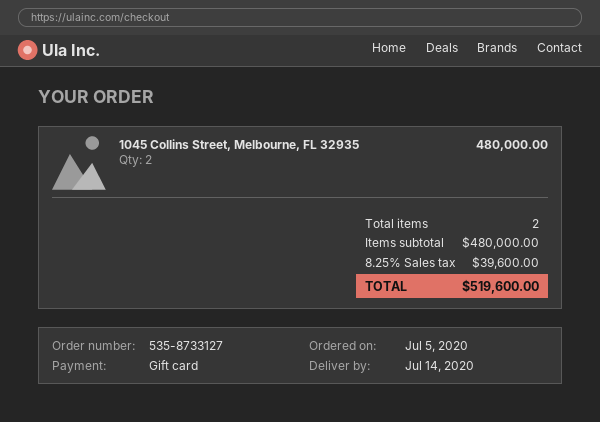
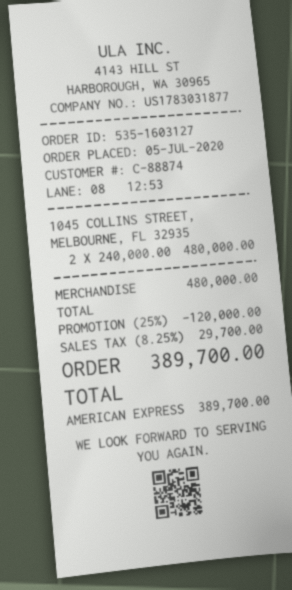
order number: 535-8733127 -> 535-1603127
payment method: gift card -> American Express
discount: none -> 25% = 120000.00
tax: 8.25% = 39600.00 -> 8.25% = 29700.00
total: 519600.00 -> 389700.00

